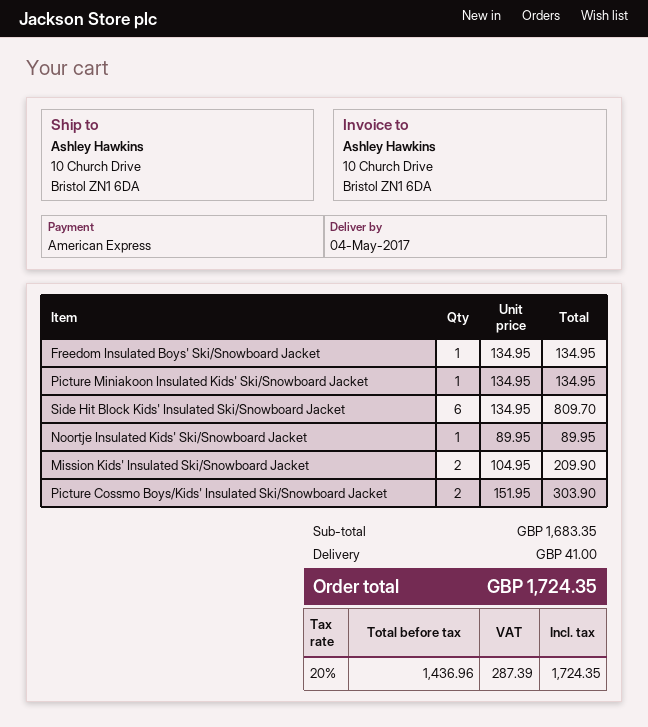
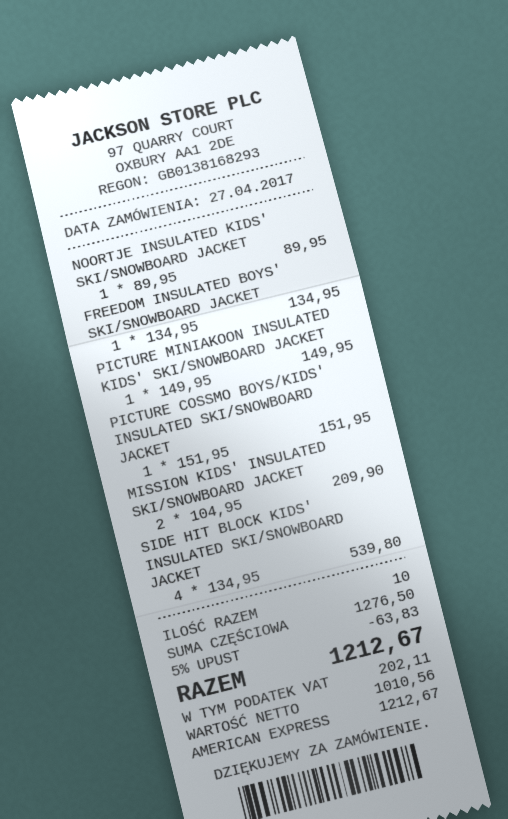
Picture Miniakoon Insulated Kids' Ski/Snowboard Jacket: 1 x 134.95 = 134.95 -> 1 x 149.95 = 149.95
Side Hit Block Kids' Insulated Ski/Snowboard Jacket: 6 x 134.95 = 809.70 -> 4 x 134.95 = 539.80
Picture Cossmo Boys/Kids' Insulated Ski/Snowboard Jacket: 2 x 151.95 = 303.90 -> 1 x 151.95 = 151.95
subtotal: 1683.35 -> 1276.50
discount: none -> 5% = 63.83
shipping: 41.00 -> none
net: 1436.96 -> 1010.56
tax: 287.39 -> 202.11
total: 1724.35 -> 1212.67

